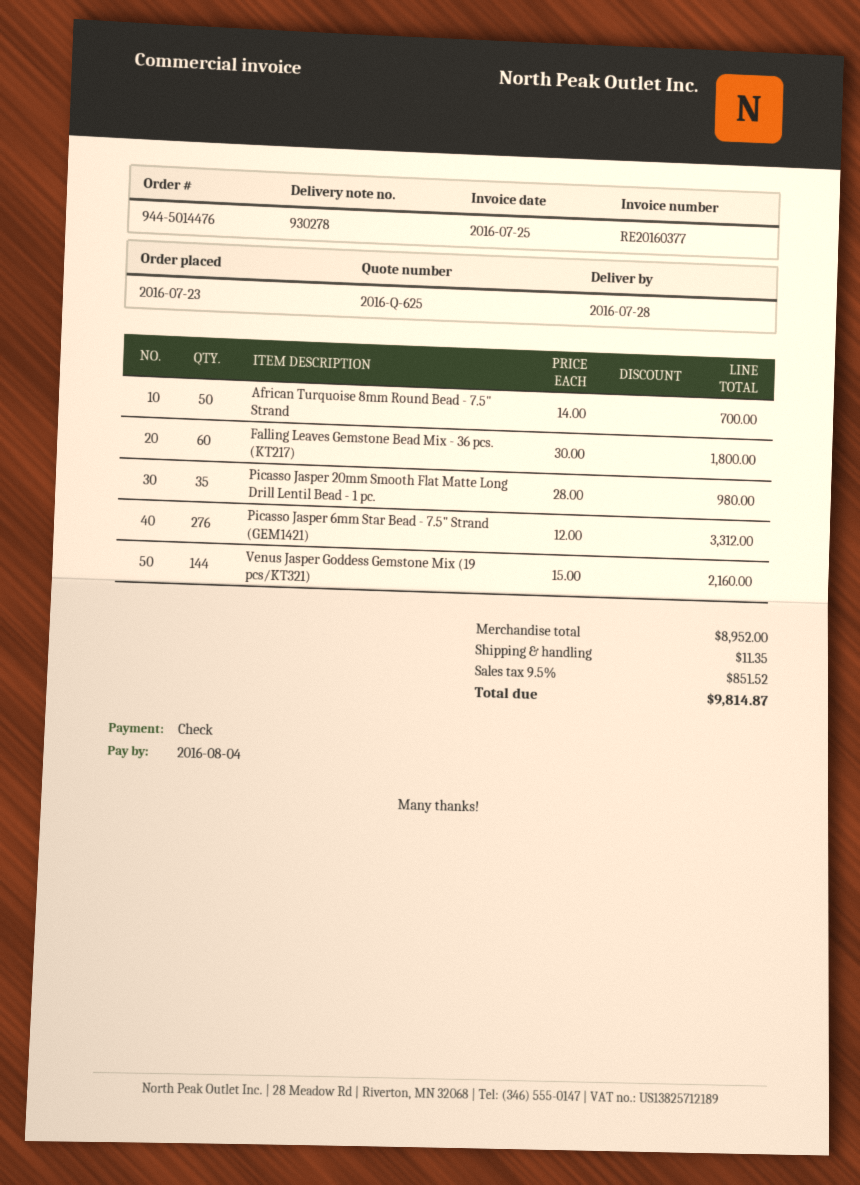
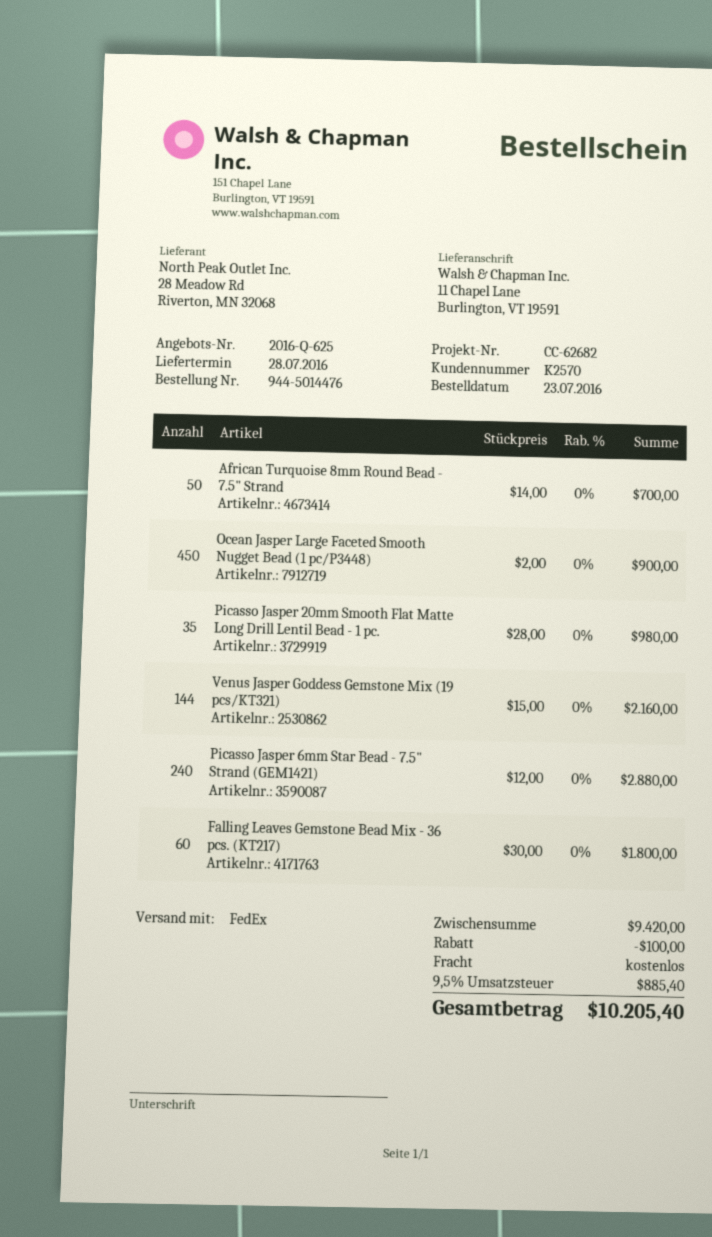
Picasso Jasper 6mm Star Bead - 7.5" Strand (GEM1421): 276 x 12.00 = 3312.00 -> 240 x 12.00 = 2880.00
Ocean Jasper Large Faceted Smooth Nugget Bead (1 pc/P3448): none -> 450 x 2.00 = 900.00
subtotal: 8952.00 -> 9420.00
discount: none -> 100.00
shipping: 11.35 -> 0.00
tax: 9.5% = 851.52 -> 9.5% = 885.40
total: 9814.87 -> 10205.40

